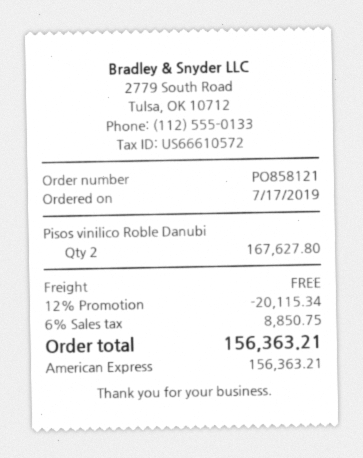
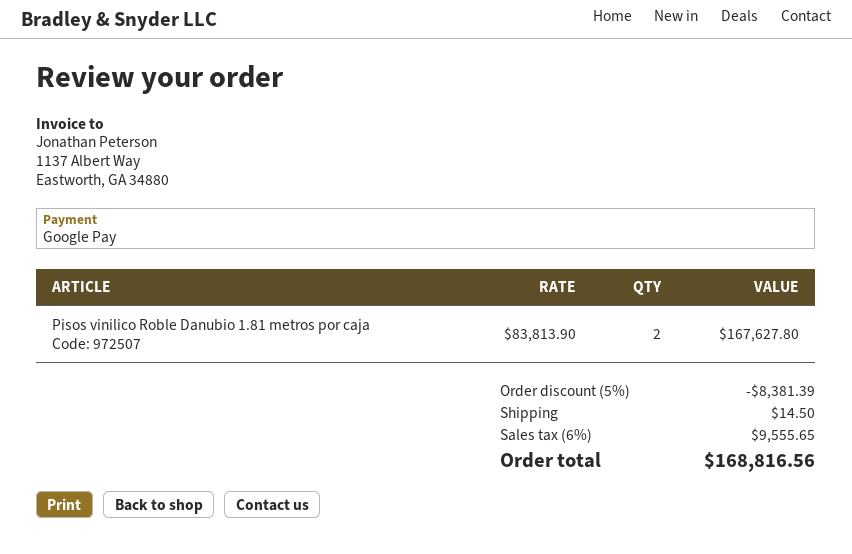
payment method: American Express -> Google Pay
discount: 12% = 20115.34 -> 5% = 8381.39
shipping: 0.00 -> 14.50
tax: 6% = 8850.75 -> 6% = 9555.65
total: 156363.21 -> 168816.56

